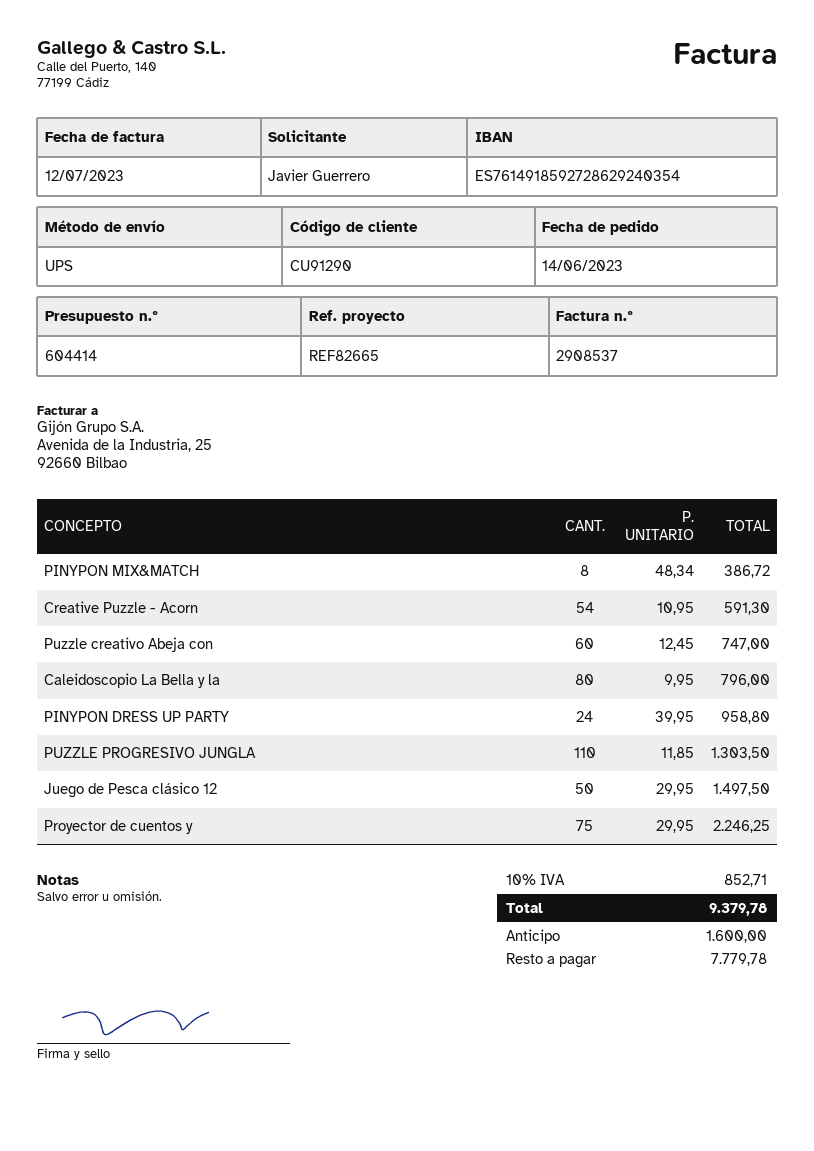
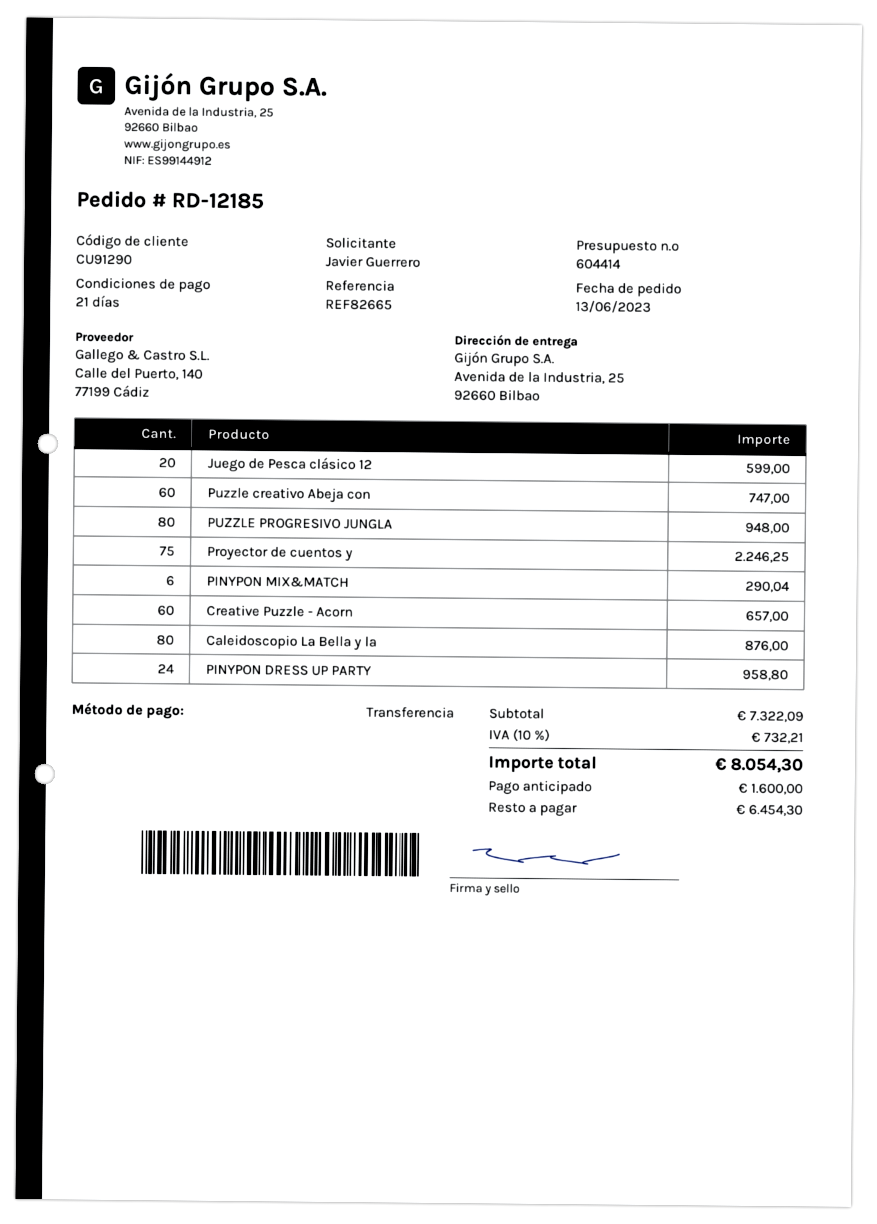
order date: 2023-06-14 -> 2023-06-13
PINYPON MIX&MATCH: 8 for 386.72 -> 6 for 290.04
Creative Puzzle - Acorn: 54 for 591.30 -> 60 for 657.00
Caleidoscopio La Bella y la: 80 for 796.00 -> 80 for 876.00
PUZZLE PROGRESIVO JUNGLA: 110 for 1303.50 -> 80 for 948.00
Juego de Pesca clásico 12: 50 for 1497.50 -> 20 for 599.00
tax: 10% = 852.71 -> 10% = 732.21
total: 9379.78 -> 8054.30
balance: 7779.78 -> 6454.30

